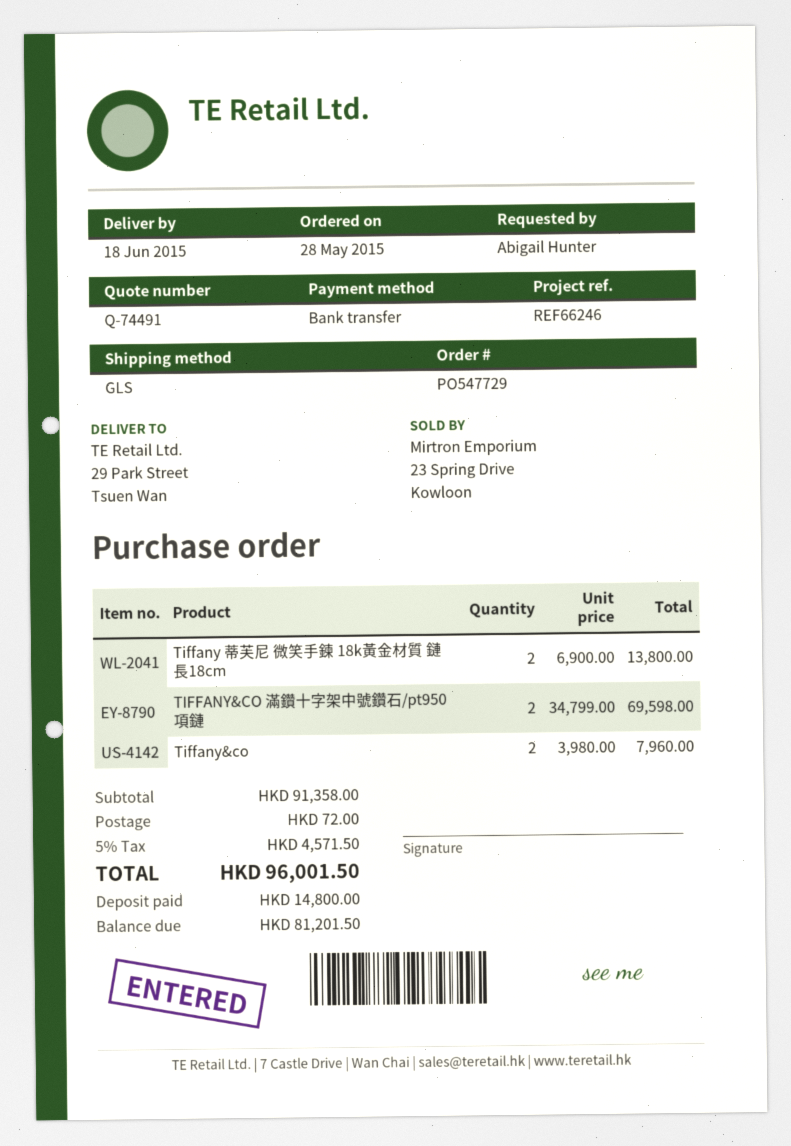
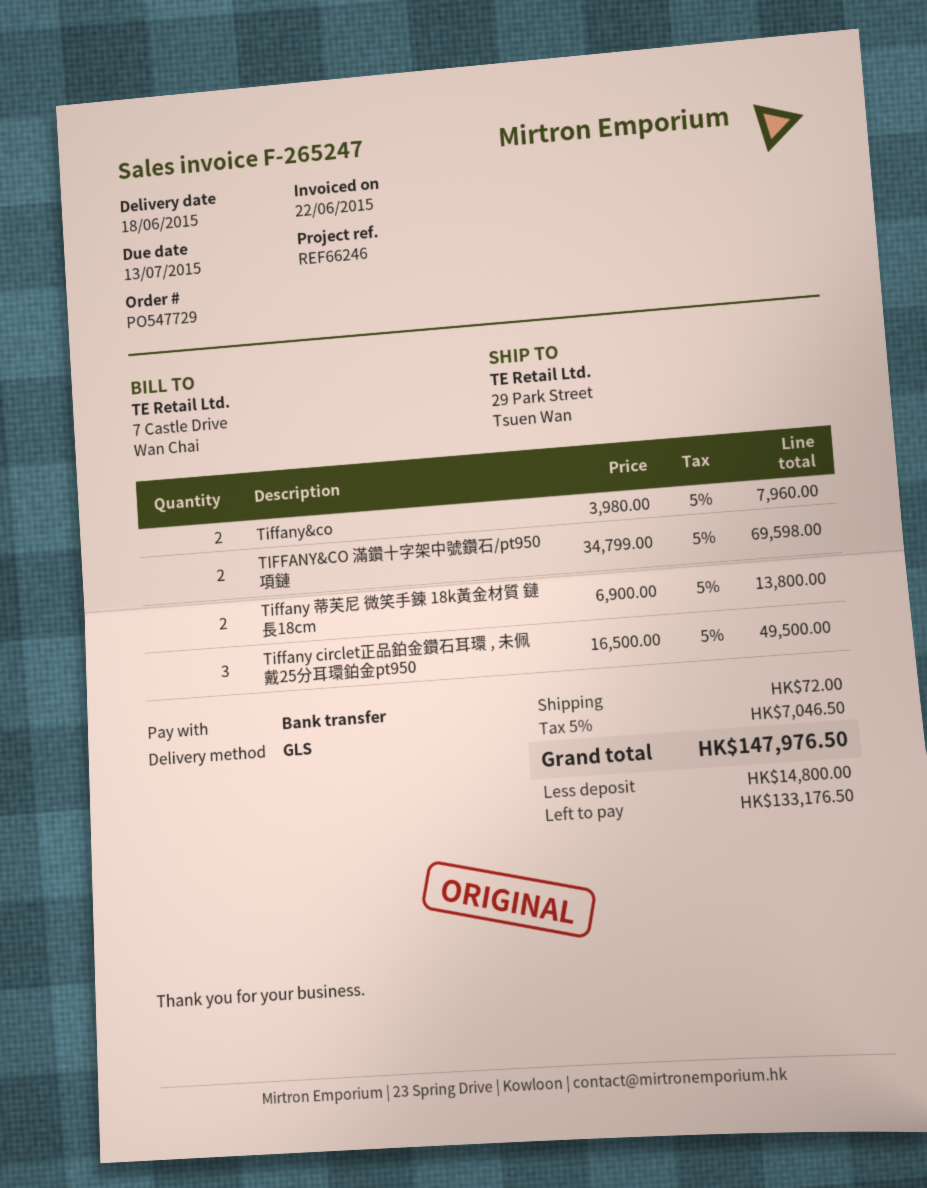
Tiffany circlet正品鉑金鑽石耳環 , 未佩戴25分耳環鉑金pt950: none -> 3 x 16500.00 = 49500.00
tax: 5% = 4571.50 -> 5% = 7046.50
total: 96001.50 -> 147976.50
balance: 81201.50 -> 133176.50

